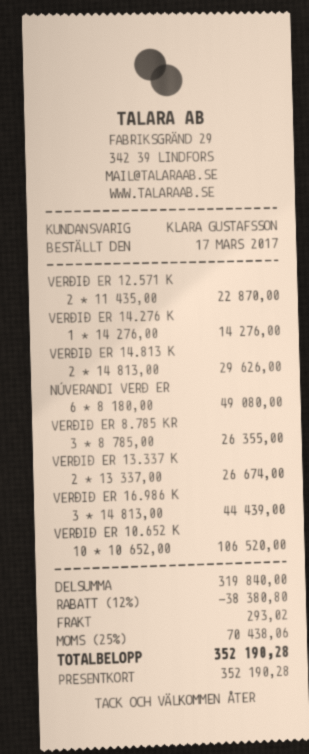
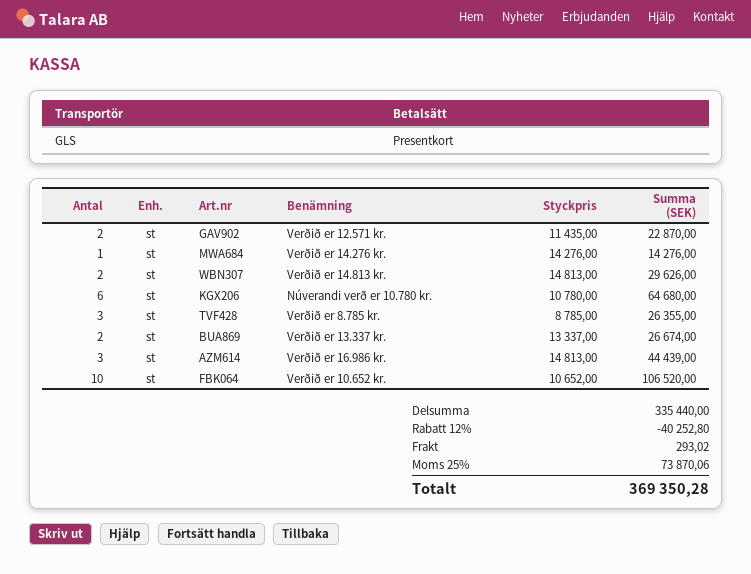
NÚVERANDI VERÐ ER: 6 x 8180.00 = 49080.00 -> 6 x 10780.00 = 64680.00
subtotal: 319840.00 -> 335440.00
discount: 12% = 38380.80 -> 12% = 40252.80
tax: 25% = 70438.06 -> 25% = 73870.06
total: 352190.28 -> 369350.28

